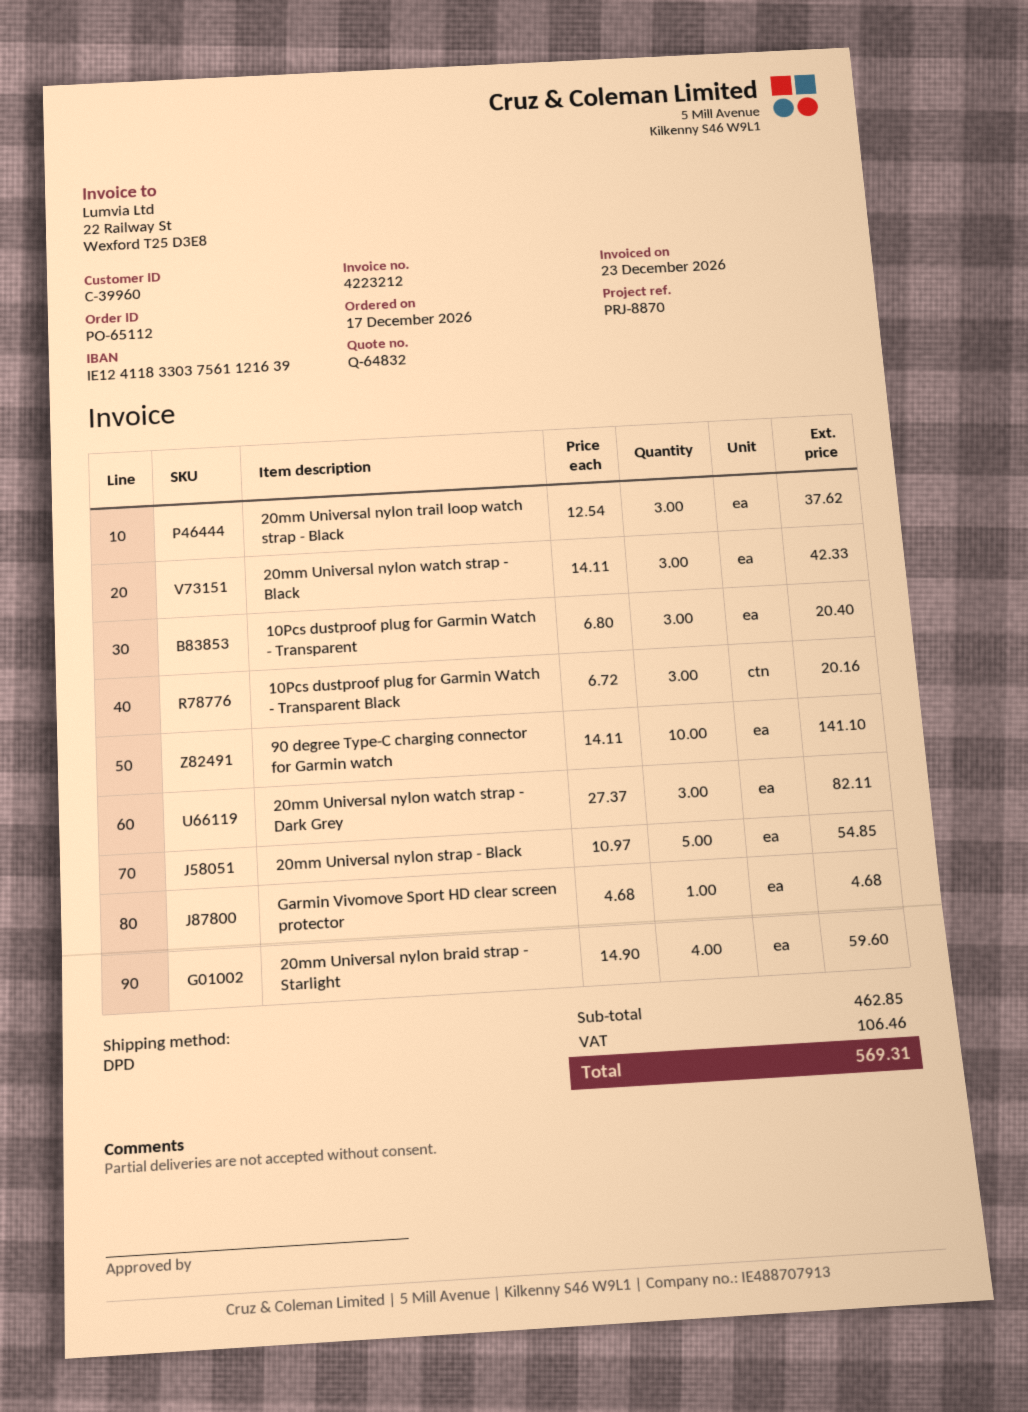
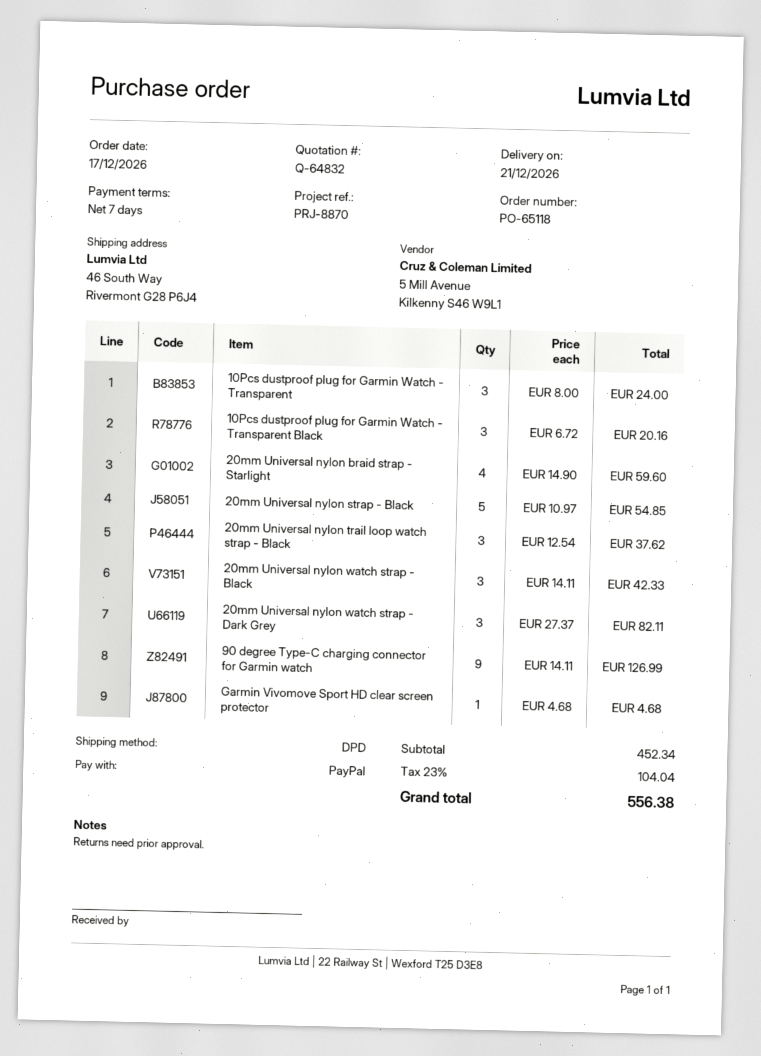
order number: PO-65112 -> PO-65118
10Pcs dustproof plug for Garmin Watch - Transparent: 3 x 6.80 = 20.40 -> 3 x 8.00 = 24.00
90 degree Type-C charging connector for Garmin watch: 10 x 14.11 = 141.10 -> 9 x 14.11 = 126.99
subtotal: 462.85 -> 452.34
tax: 106.46 -> 104.04
total: 569.31 -> 556.38

